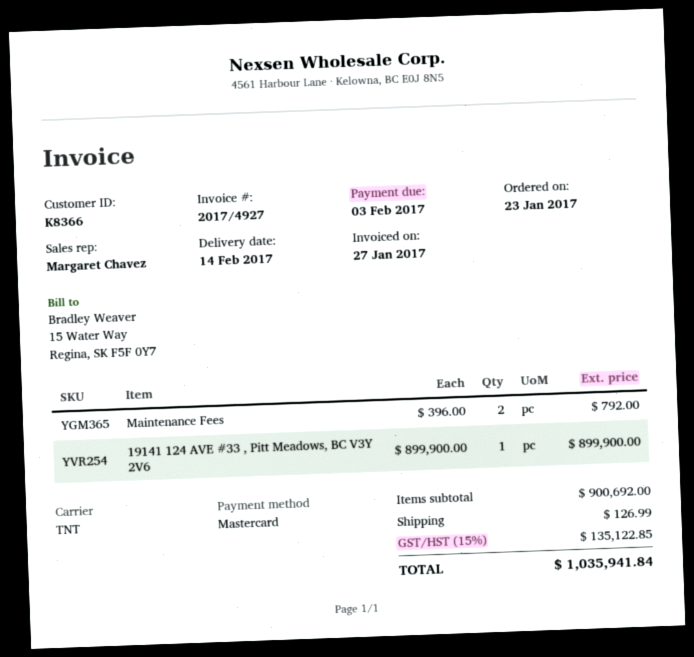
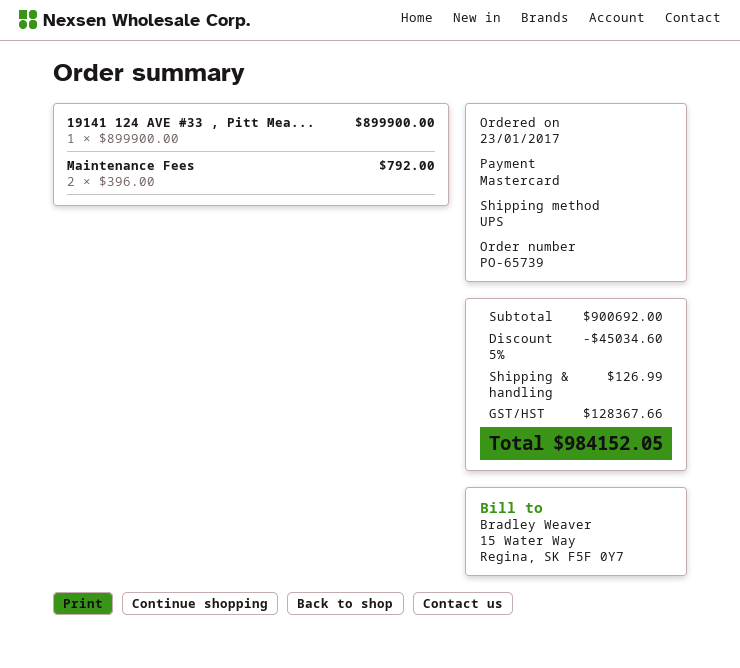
shipping method: TNT -> UPS
discount: none -> 5% = 45034.60
tax: 135122.85 -> 128367.66
total: 1035941.84 -> 984152.05

